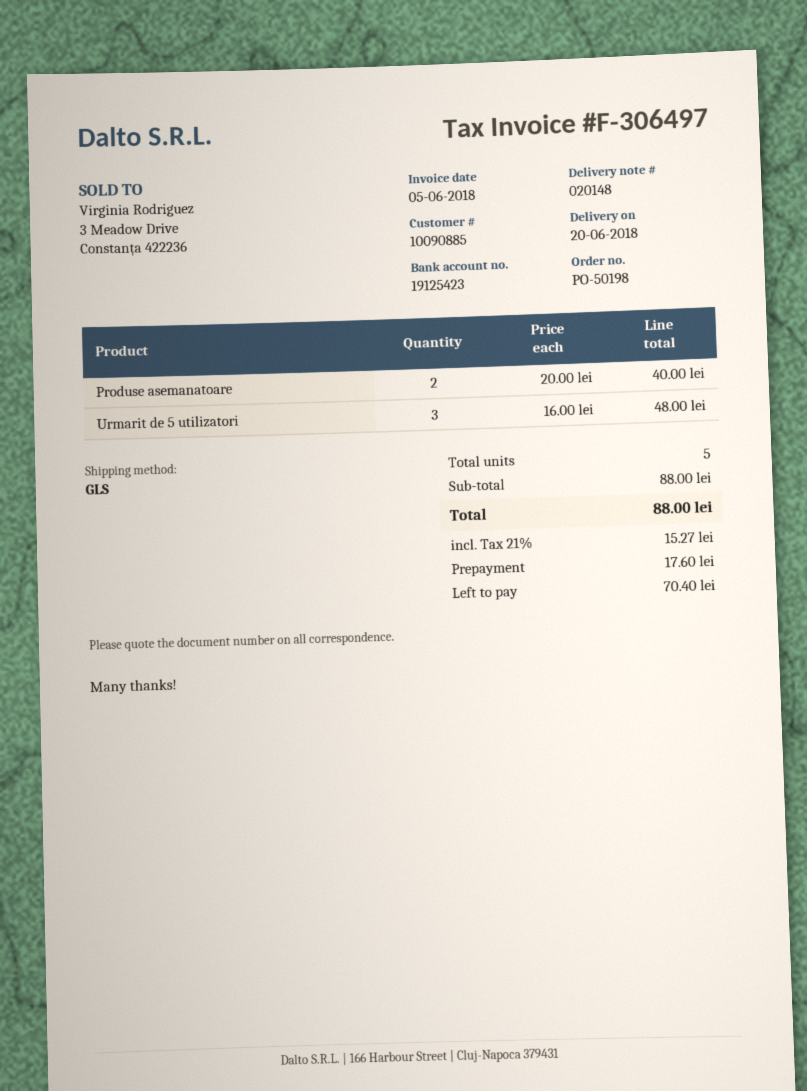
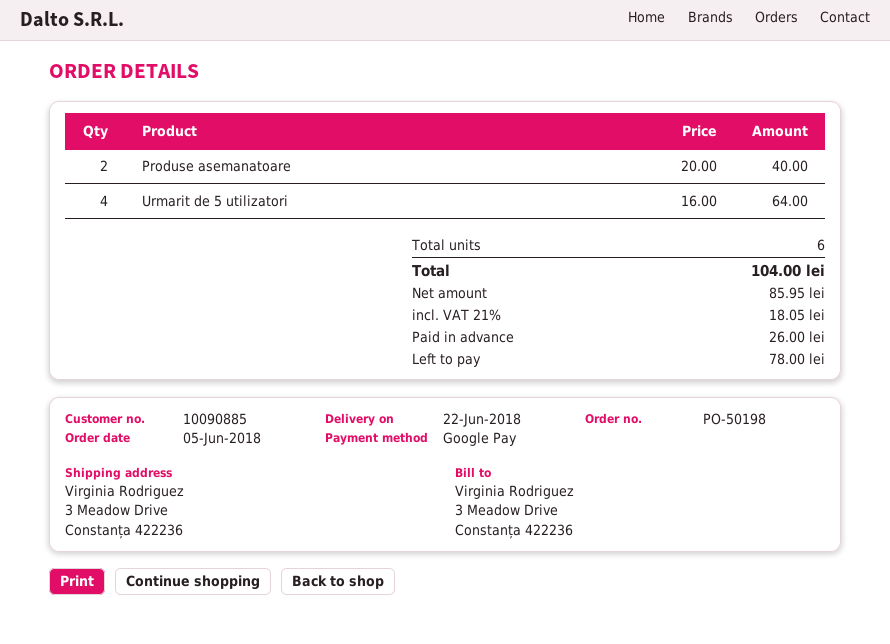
delivery date: 2018-06-20 -> 2018-06-22
Urmarit de 5 utilizatori: 3 x 16.00 = 48.00 -> 4 x 16.00 = 64.00
total quantity: 5 -> 6
tax: 21% = 15.27 -> 21% = 18.05
total: 88.00 -> 104.00
deposit: 17.60 -> 26.00
balance: 70.40 -> 78.00

